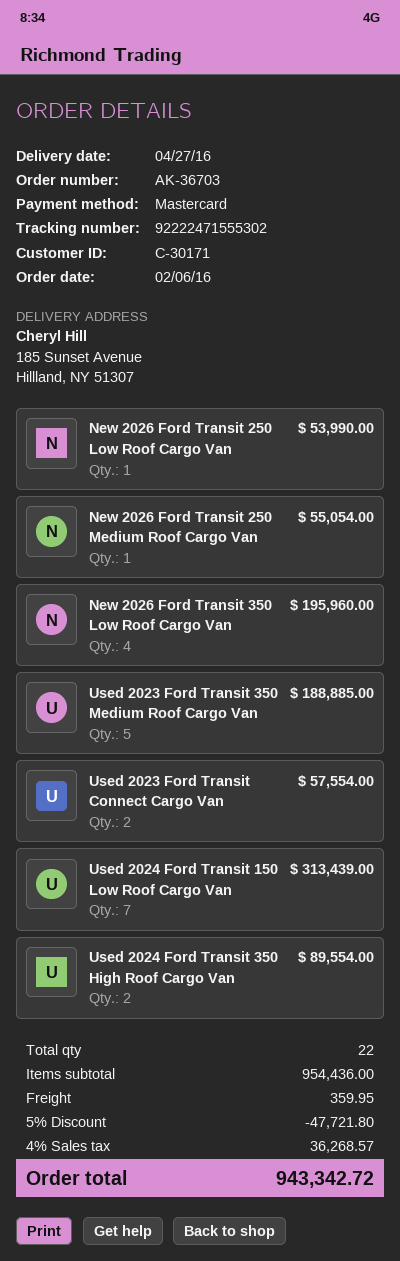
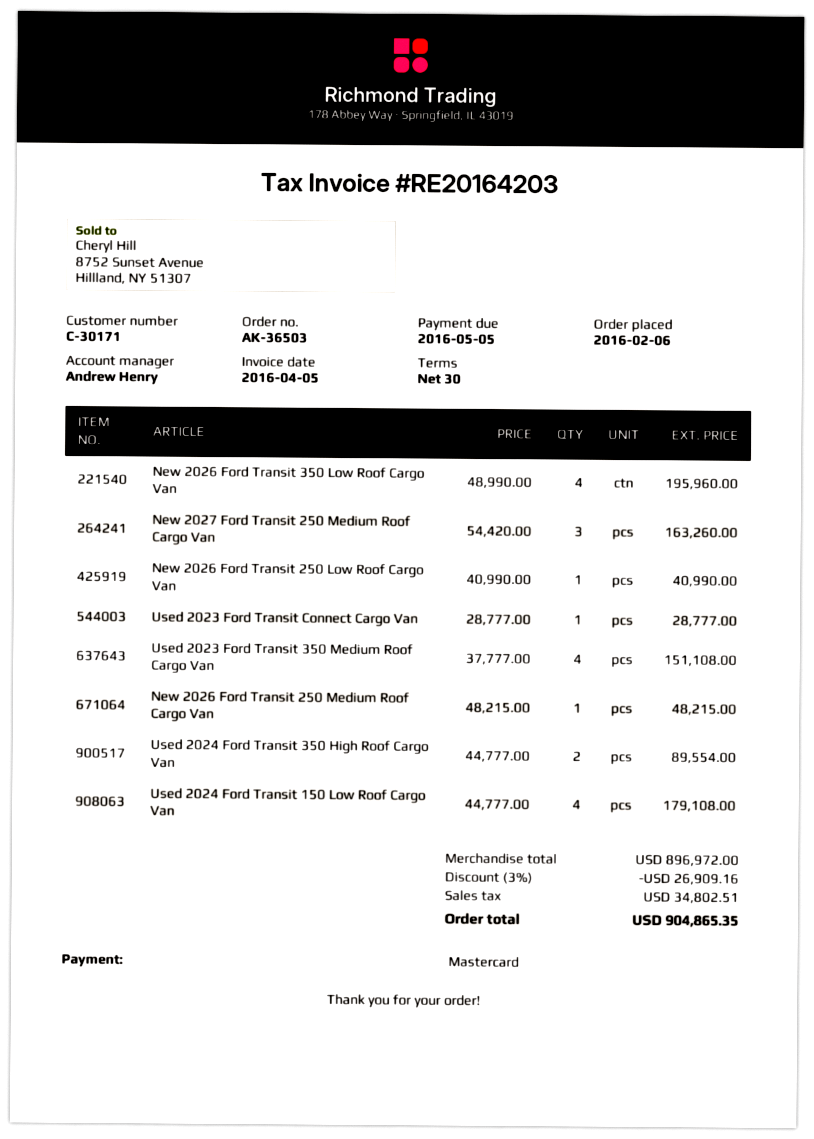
order number: AK-36703 -> AK-36503
New 2026 Ford Transit 250 Low Roof Cargo Van: 1 for 53990.00 -> 1 for 40990.00
New 2026 Ford Transit 250 Medium Roof Cargo Van: 1 for 55054.00 -> 1 for 48215.00
Used 2023 Ford Transit 350 Medium Roof Cargo Van: 5 for 188885.00 -> 4 for 151108.00
Used 2023 Ford Transit Connect Cargo Van: 2 for 57554.00 -> 1 for 28777.00
Used 2024 Ford Transit 150 Low Roof Cargo Van: 7 for 313439.00 -> 4 for 179108.00
New 2027 Ford Transit 250 Medium Roof Cargo Van: none -> 3 for 163260.00
subtotal: 954436.00 -> 896972.00
discount: 5% = 47721.80 -> 3% = 26909.16
shipping: 359.95 -> none
tax: 36268.57 -> 34802.51
total: 943342.72 -> 904865.35

